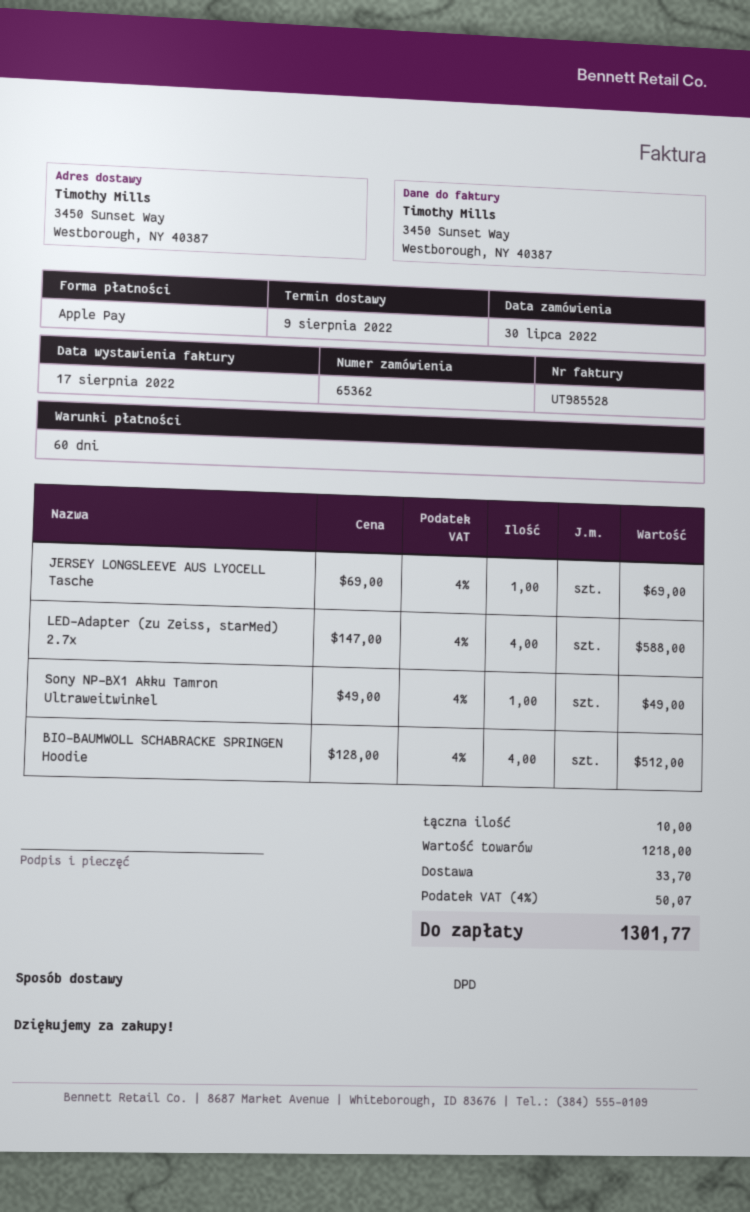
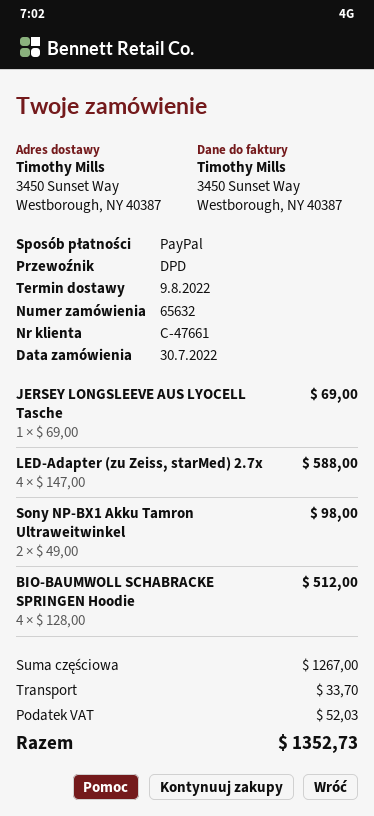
order number: 65362 -> 65632
payment method: Apple Pay -> PayPal
Sony NP-BX1 Akku Tamron Ultraweitwinkel: 1 x 49.00 = 49.00 -> 2 x 49.00 = 98.00
subtotal: 1218.00 -> 1267.00
tax: 50.07 -> 52.03
total: 1301.77 -> 1352.73

